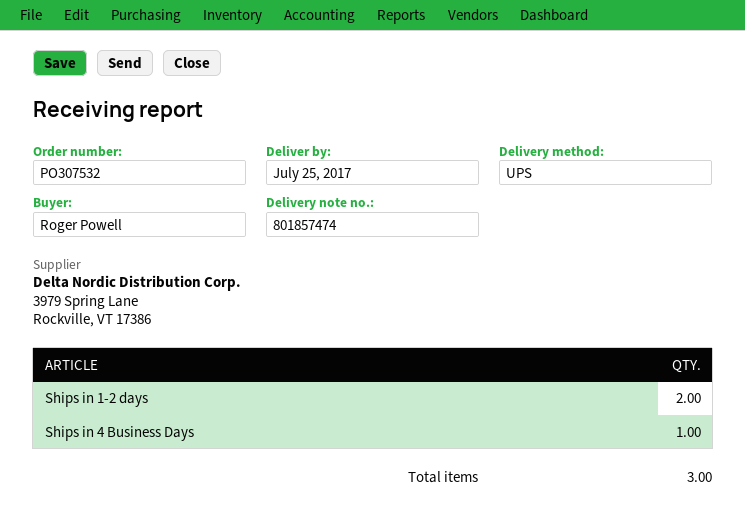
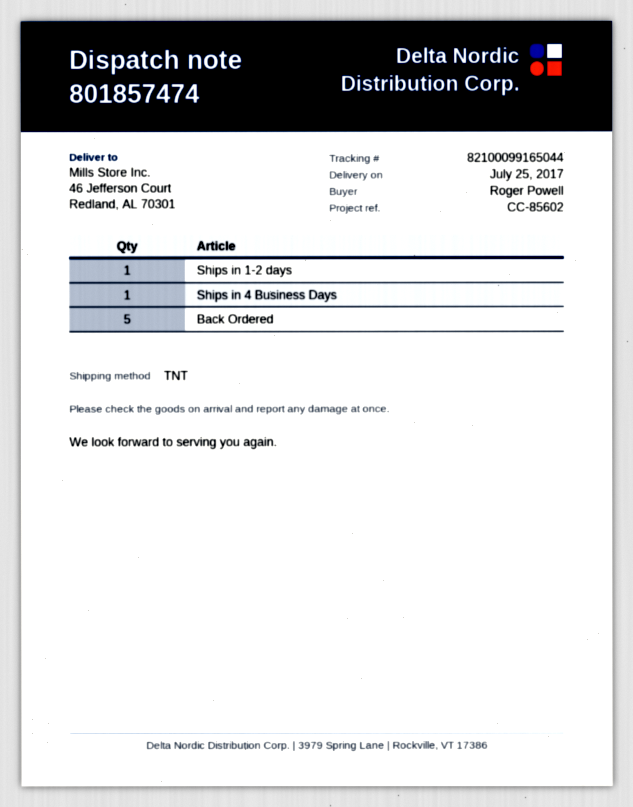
shipping method: UPS -> TNT
Ships in 1-2 days: 2 -> 1
Back Ordered: none -> 5

